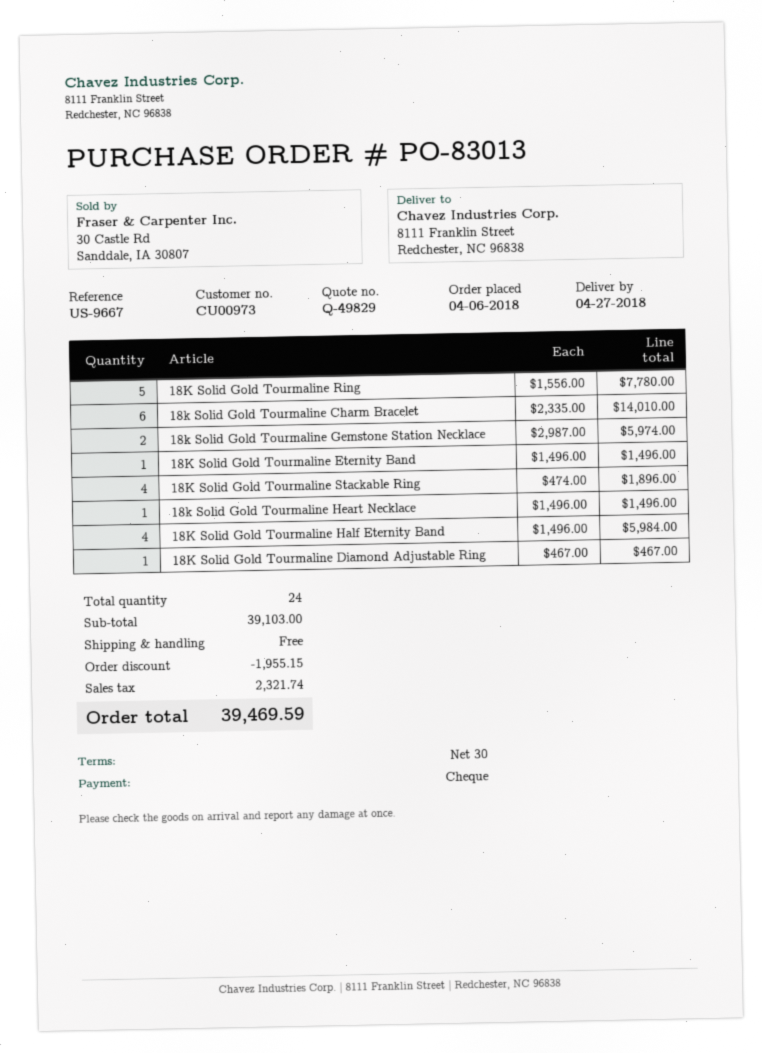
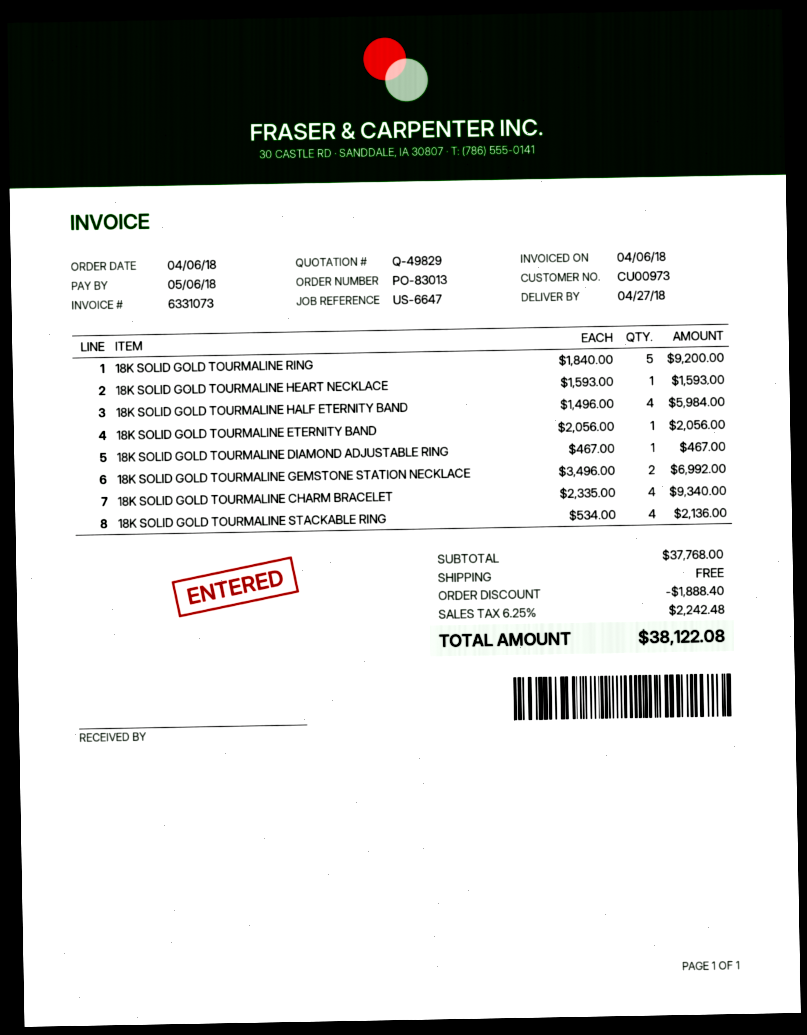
reference: US-9667 -> US-6647
18K Solid Gold Tourmaline Ring: 5 x 1556.00 = 7780.00 -> 5 x 1840.00 = 9200.00
18k Solid Gold Tourmaline Charm Bracelet: 6 x 2335.00 = 14010.00 -> 4 x 2335.00 = 9340.00
18k Solid Gold Tourmaline Gemstone Station Necklace: 2 x 2987.00 = 5974.00 -> 2 x 3496.00 = 6992.00
18K Solid Gold Tourmaline Eternity Band: 1 x 1496.00 = 1496.00 -> 1 x 2056.00 = 2056.00
18K Solid Gold Tourmaline Stackable Ring: 4 x 474.00 = 1896.00 -> 4 x 534.00 = 2136.00
18k Solid Gold Tourmaline Heart Necklace: 1 x 1496.00 = 1496.00 -> 1 x 1593.00 = 1593.00
subtotal: 39103.00 -> 37768.00
discount: 1955.15 -> 1888.40
tax: 2321.74 -> 2242.48
total: 39469.59 -> 38122.08

